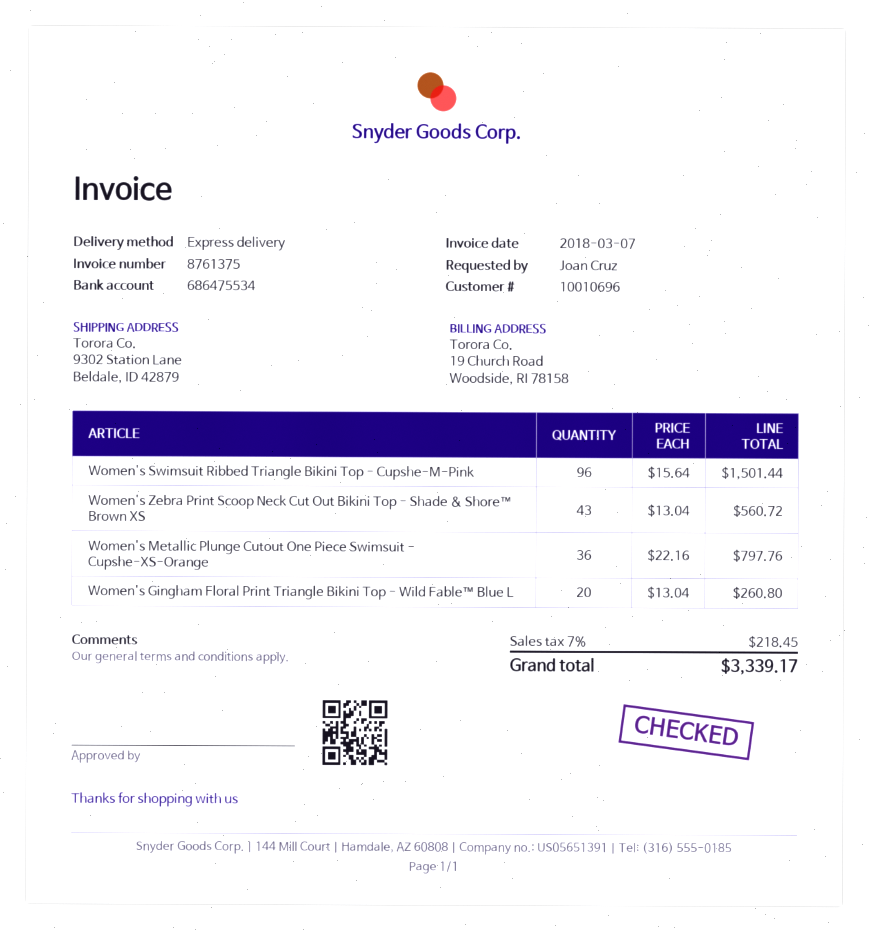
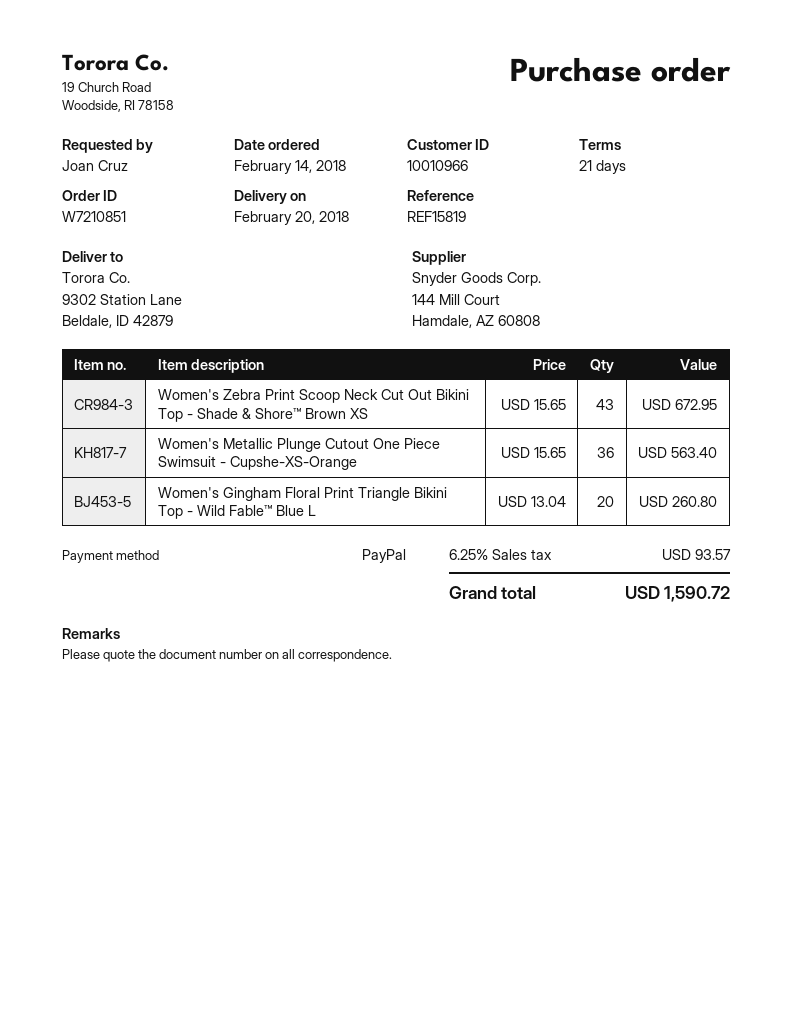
customer number: 10010696 -> 10010966
Women's Swimsuit Ribbed Triangle Bikini Top - Cupshe-M-Pink: 96 x 15.64 = 1501.44 -> none
Women's Zebra Print Scoop Neck Cut Out Bikini Top - Shade & Shore™ Brown XS: 43 x 13.04 = 560.72 -> 43 x 15.65 = 672.95
Women's Metallic Plunge Cutout One Piece Swimsuit - Cupshe-XS-Orange: 36 x 22.16 = 797.76 -> 36 x 15.65 = 563.40
tax: 7% = 218.45 -> 6.25% = 93.57
total: 3339.17 -> 1590.72

